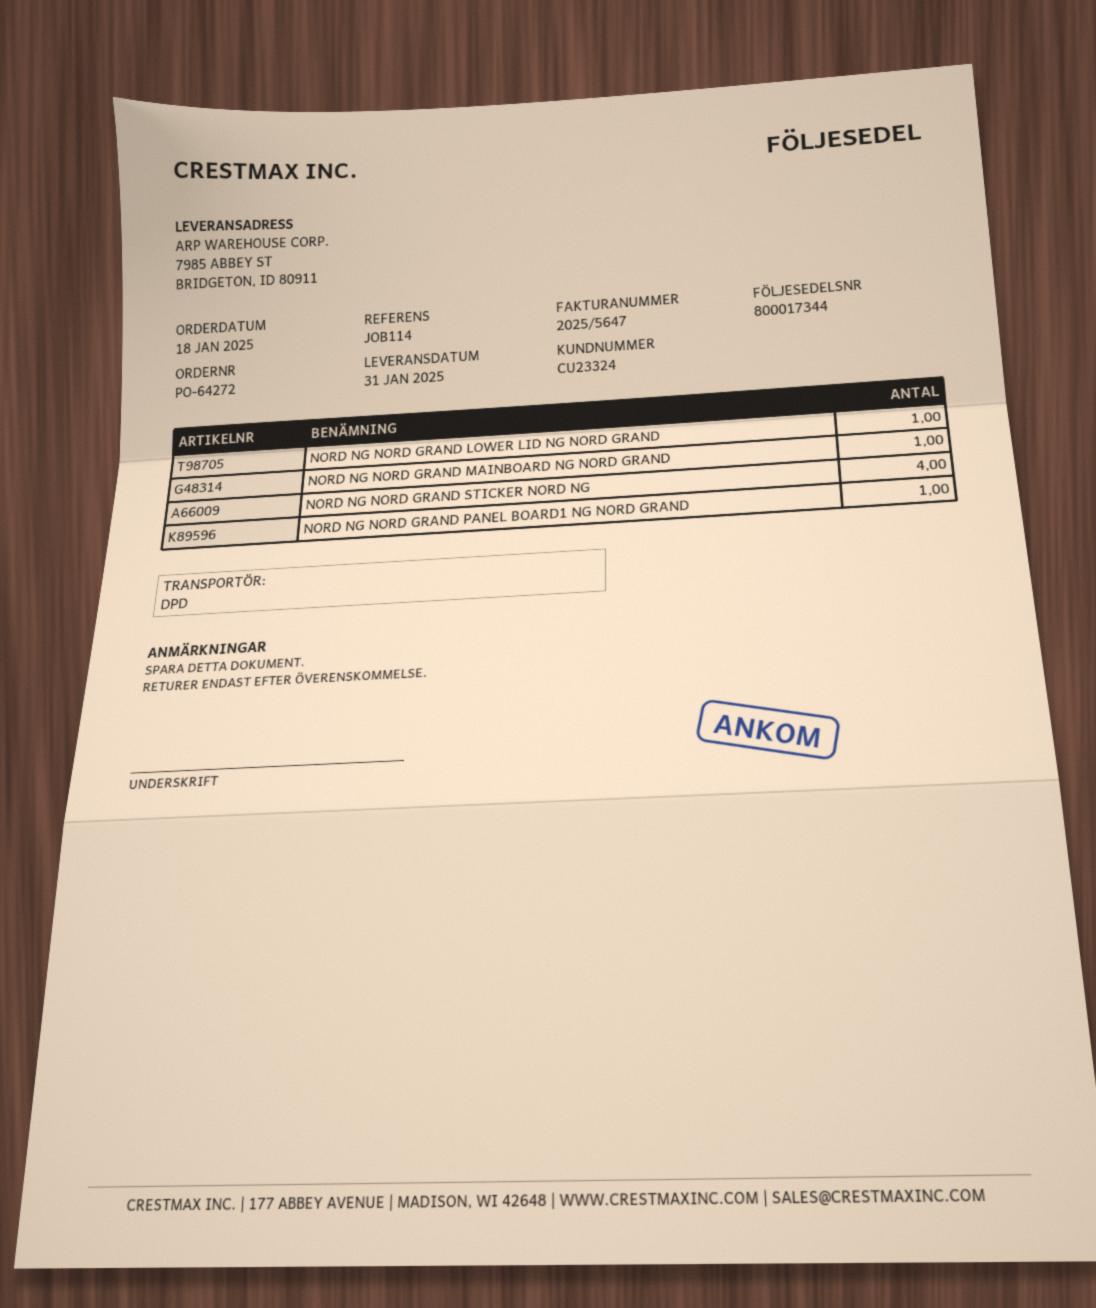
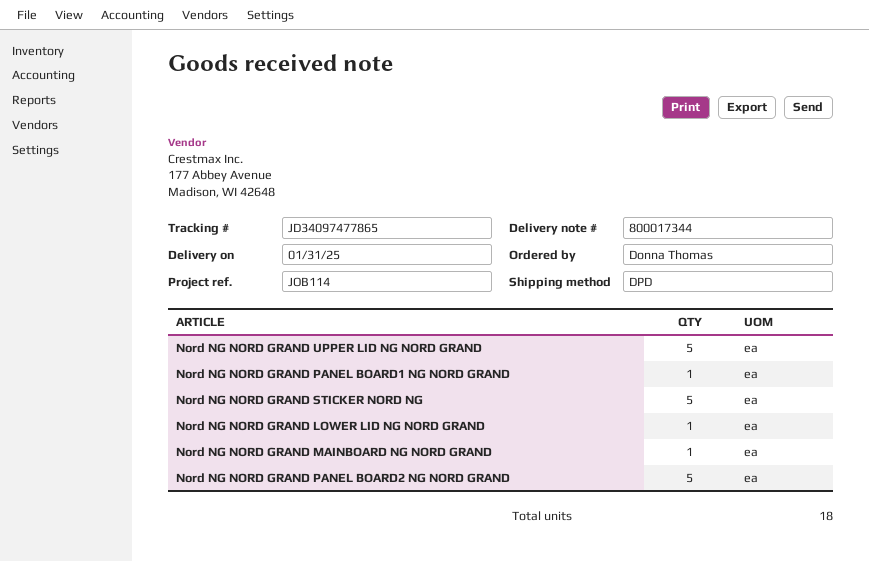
NORD NG NORD GRAND STICKER NORD NG: 4 -> 5
Nord NG NORD GRAND UPPER LID NG NORD GRAND: none -> 5
Nord NG NORD GRAND PANEL BOARD2 NG NORD GRAND: none -> 5

